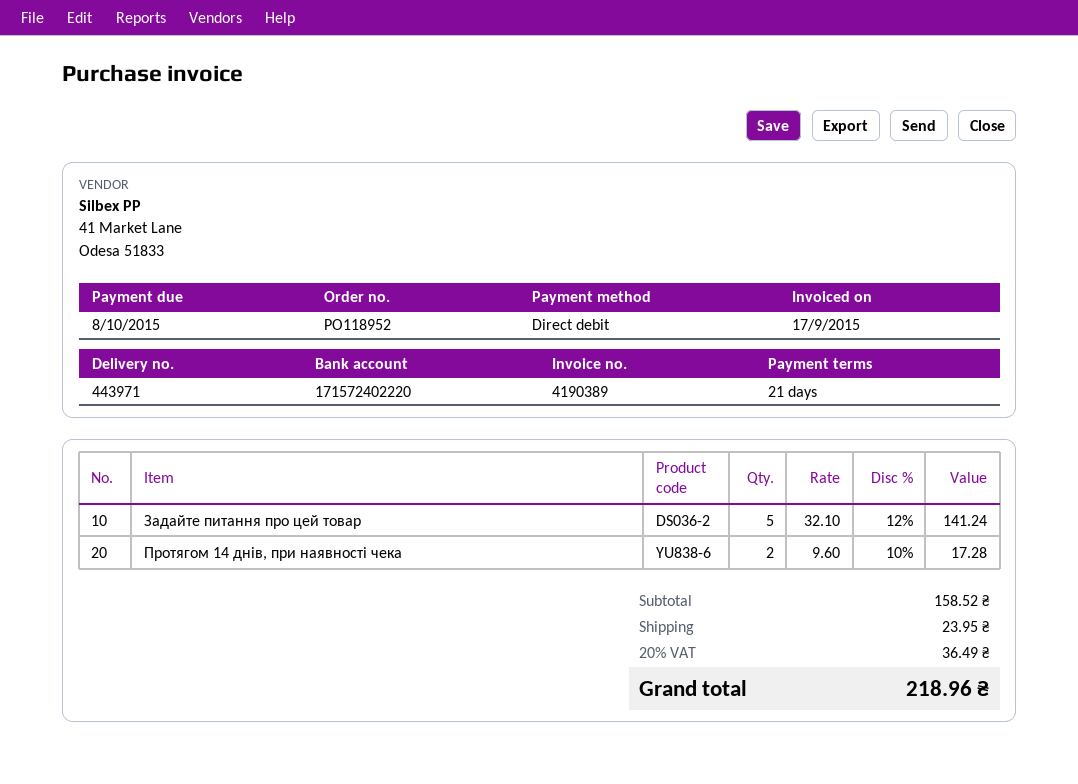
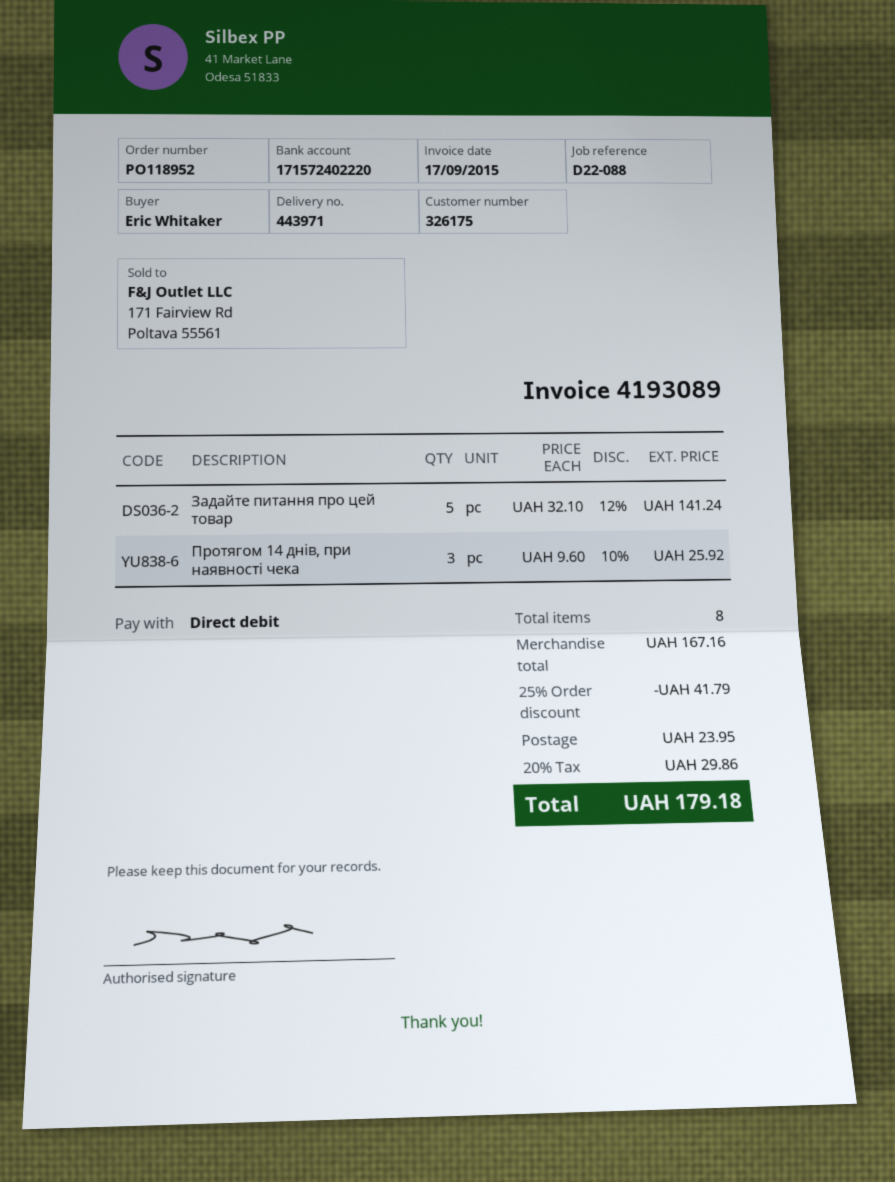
invoice number: 4190389 -> 4193089
Протягом 14 днів, при наявності чека: 2 x 9.60 - 10% = 17.28 -> 3 x 9.60 - 10% = 25.92
subtotal: 158.52 -> 167.16
discount: none -> 25% = 41.79
tax: 20% = 36.49 -> 20% = 29.86
total: 218.96 -> 179.18

